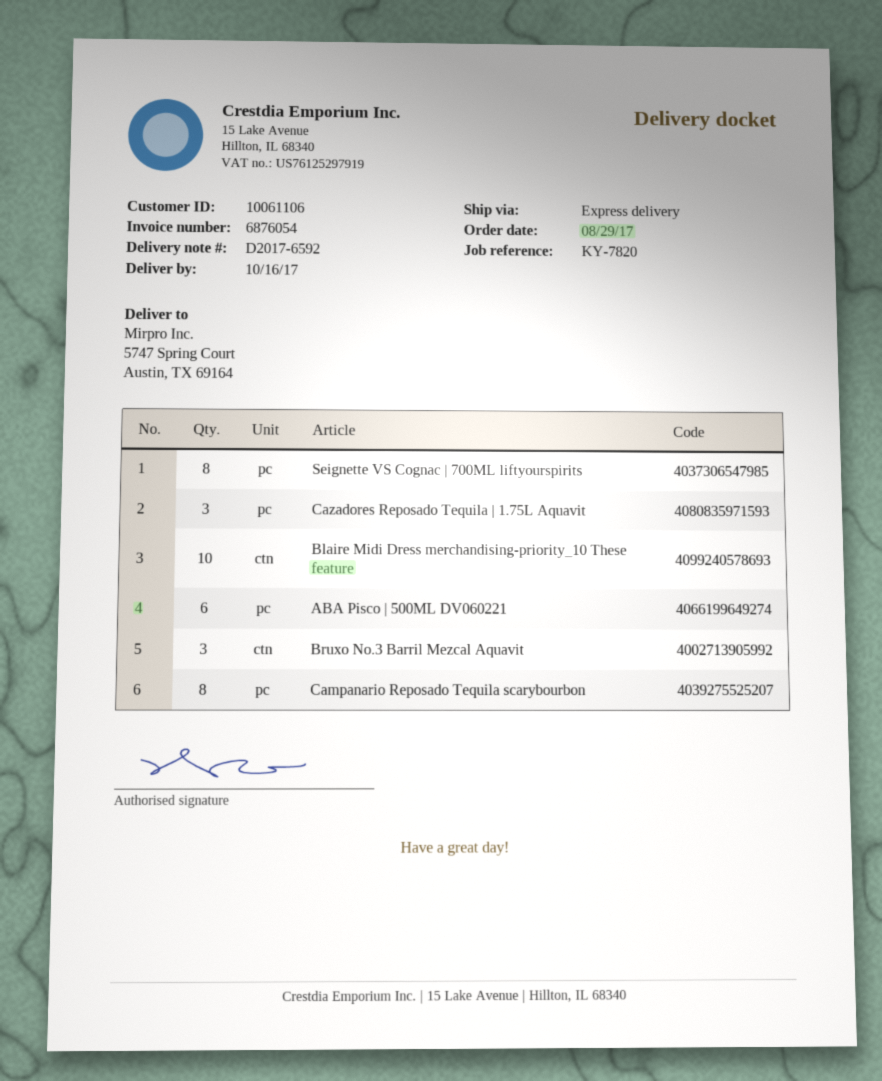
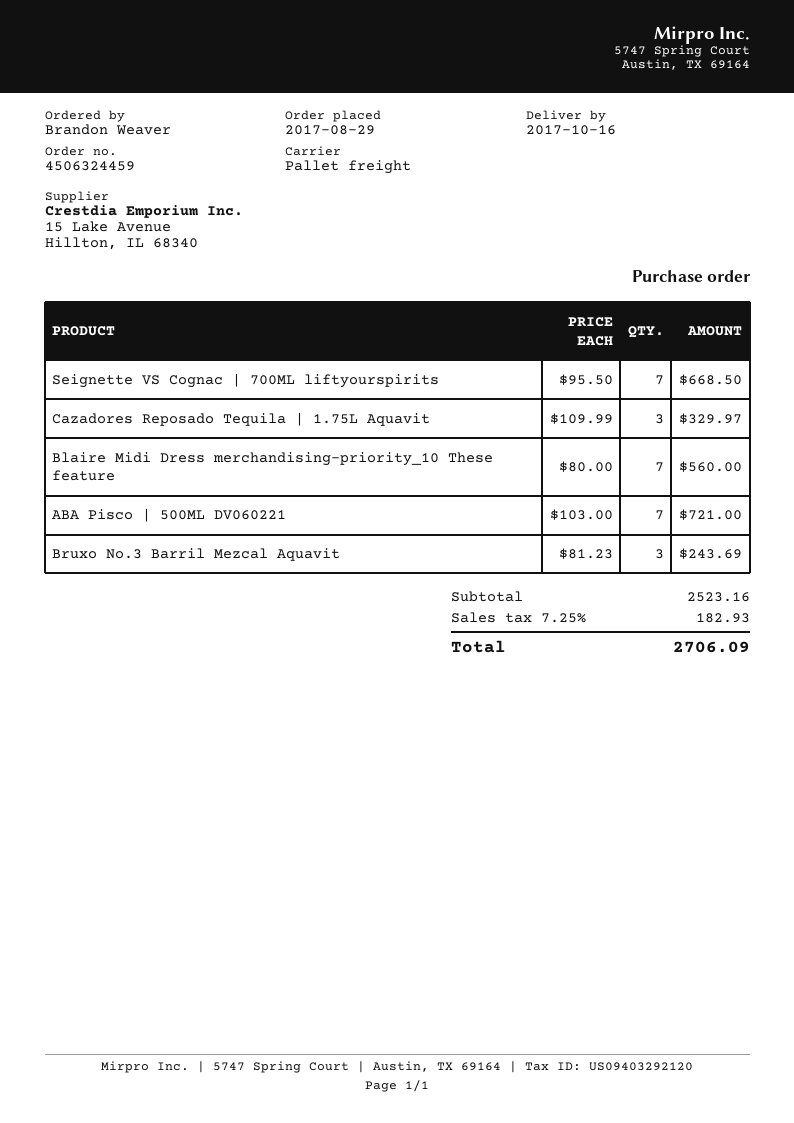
shipping method: express -> pallet freight
Seignette VS Cognac | 700ML liftyourspirits: 8 -> 7
Blaire Midi Dress merchandising-priority_10 These feature: 10 -> 7
ABA Pisco | 500ML DV060221: 6 -> 7
Campanario Reposado Tequila scarybourbon: 8 -> none

